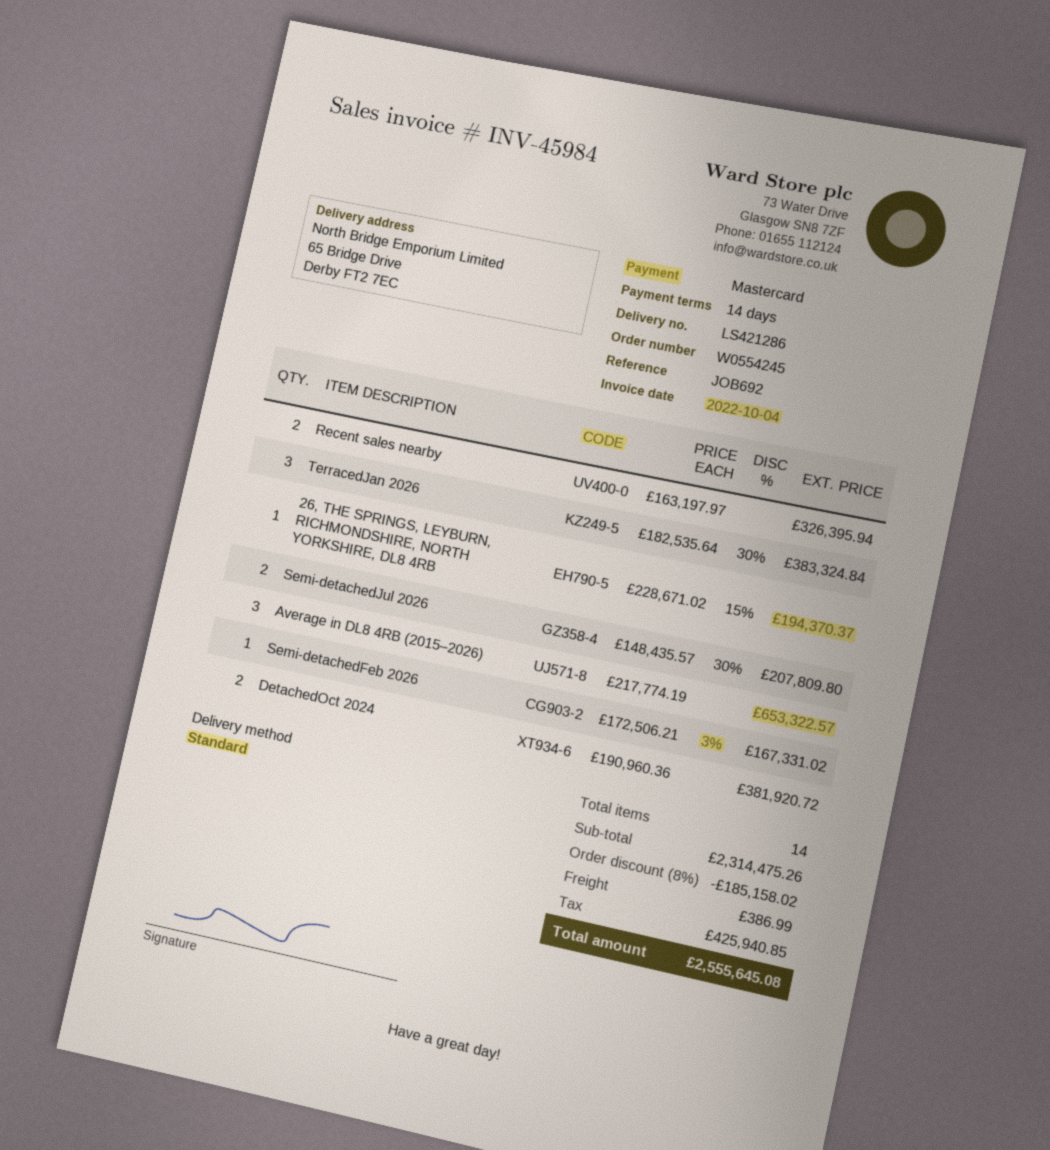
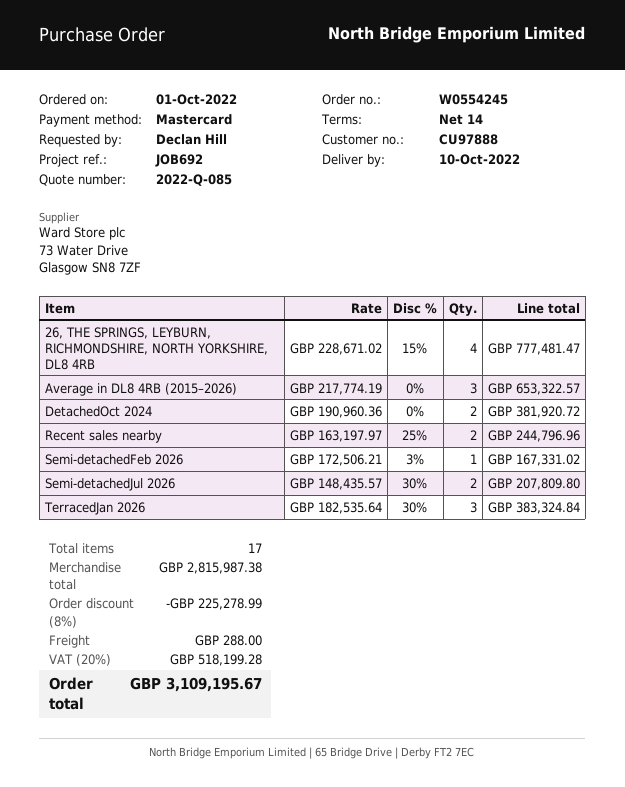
Recent sales nearby: 2 x 163197.97 = 326395.94 -> 2 x 163197.97 - 25% = 244796.96
26, THE SPRINGS, LEYBURN, RICHMONDSHIRE, NORTH YORKSHIRE, DL8 4RB: 1 x 228671.02 - 15% = 194370.37 -> 4 x 228671.02 - 15% = 777481.47
total quantity: 14 -> 17
subtotal: 2314475.26 -> 2815987.38
discount: 8% = 185158.02 -> 8% = 225278.99
shipping: 386.99 -> 288.00
tax: 425940.85 -> 518199.28
total: 2555645.08 -> 3109195.67

